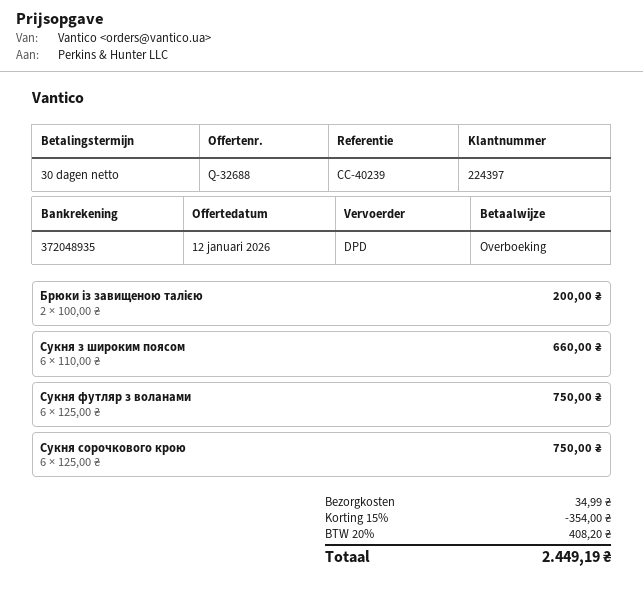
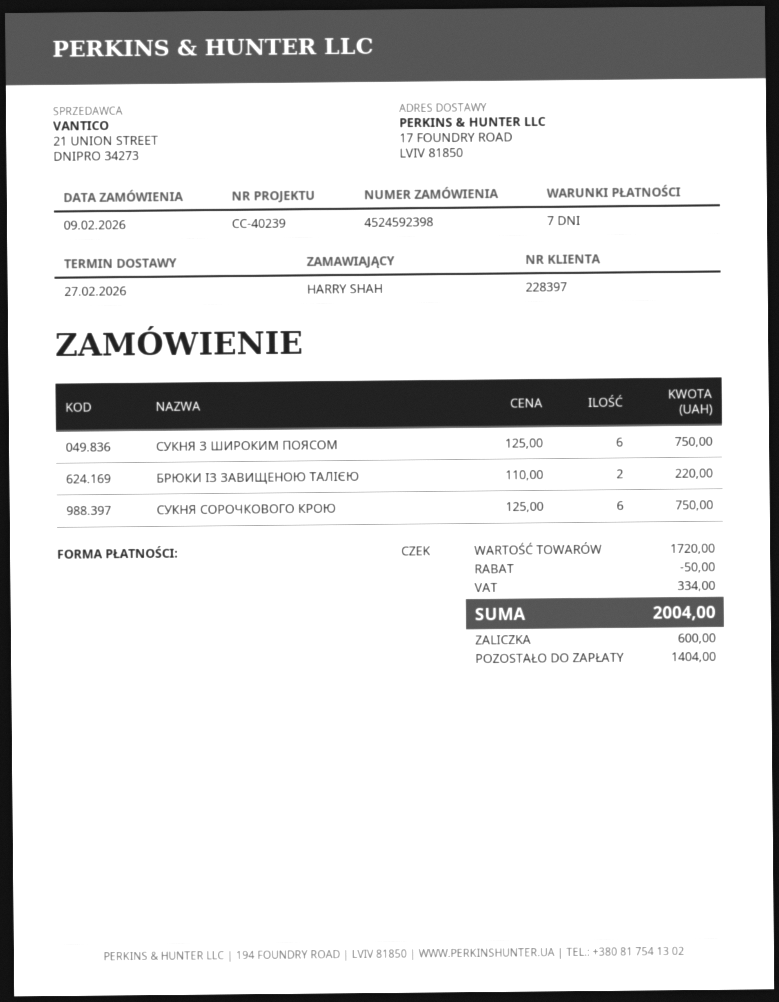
payment terms: 30 days -> 7 days
customer number: 224397 -> 228397
payment method: bank transfer -> cheque
Брюки із завищеною талією: 2 x 100.00 = 200.00 -> 2 x 110.00 = 220.00
Сукня з широким поясом: 6 x 110.00 = 660.00 -> 6 x 125.00 = 750.00
Сукня футляр з воланами: 6 x 125.00 = 750.00 -> none
discount: 354.00 -> 50.00
shipping: 34.99 -> none
tax: 408.20 -> 334.00
total: 2449.19 -> 2004.00

